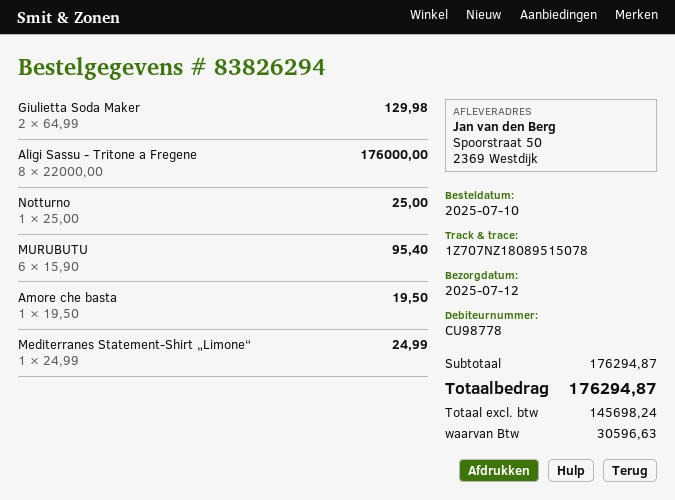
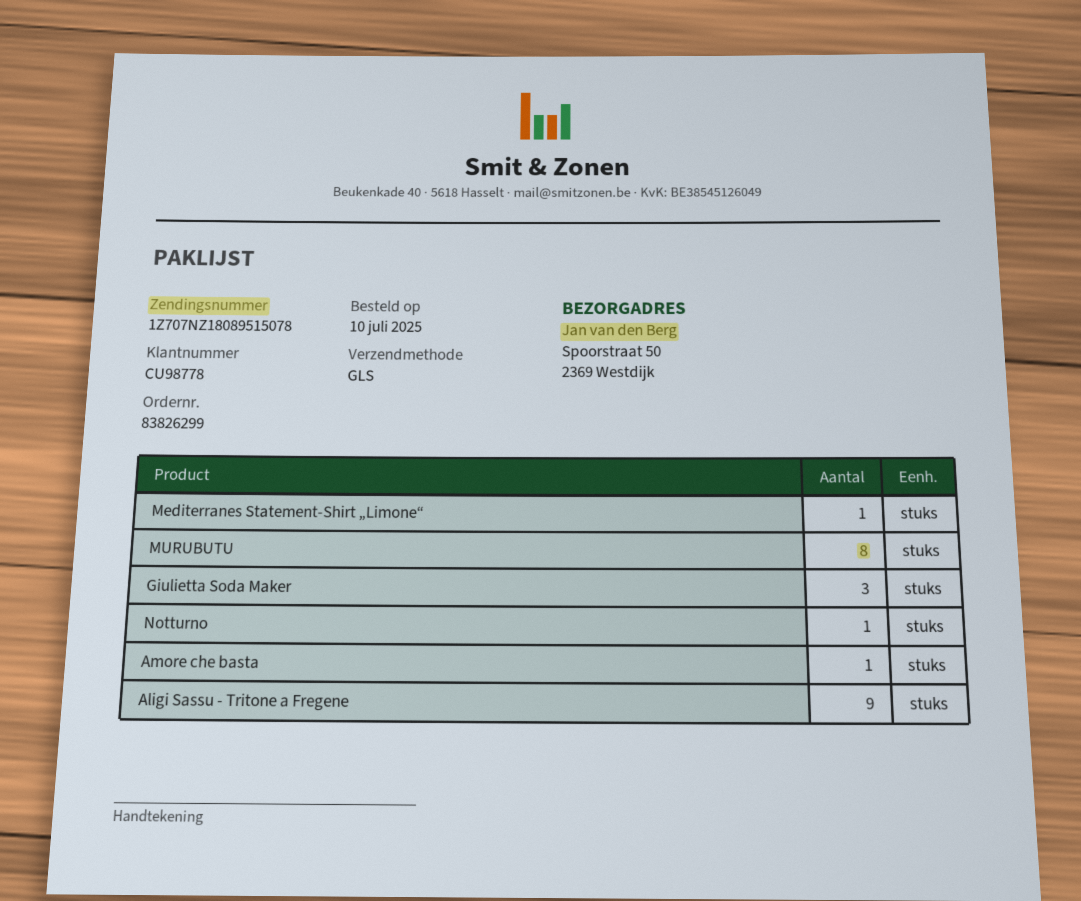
order number: 83826294 -> 83826299
Giulietta Soda Maker: 2 -> 3
Aligi Sassu - Tritone a Fregene: 8 -> 9
MURUBUTU: 6 -> 8

